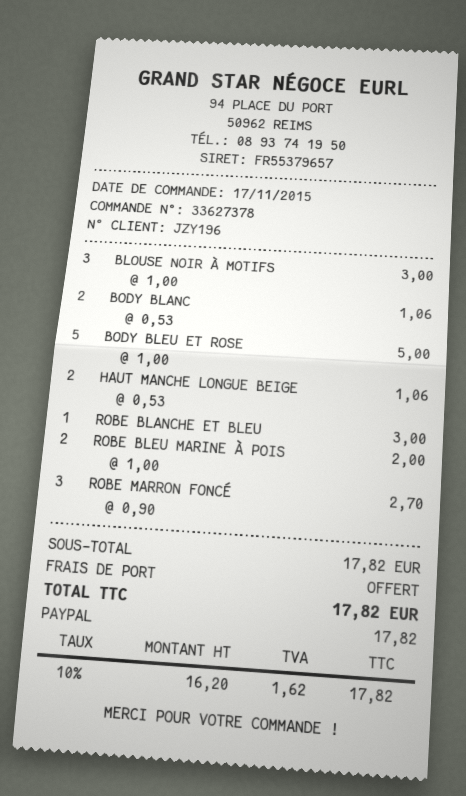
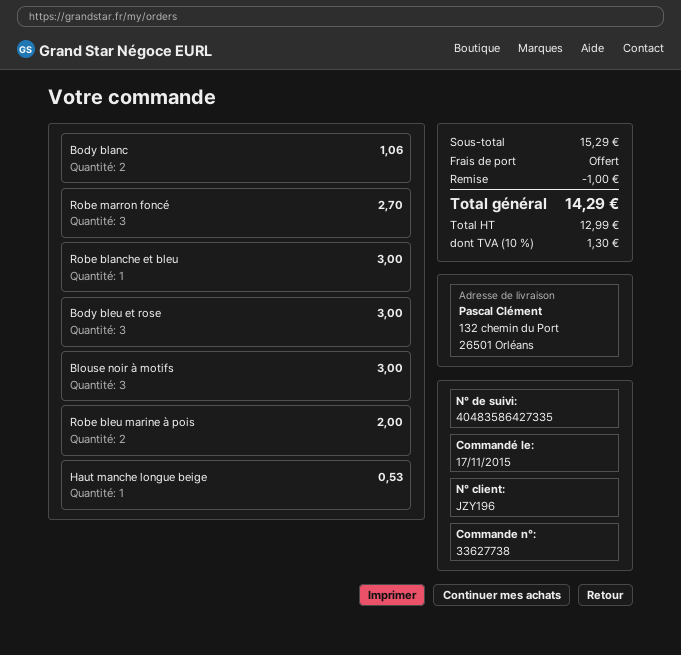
order number: 33627378 -> 33627738
BODY BLEU ET ROSE: 5 for 5.00 -> 3 for 3.00
HAUT MANCHE LONGUE BEIGE: 2 for 1.06 -> 1 for 0.53
subtotal: 17.82 -> 15.29
discount: none -> 1.00
net: 16.20 -> 12.99
tax: 10% = 1.62 -> 10% = 1.30
total: 17.82 -> 14.29

